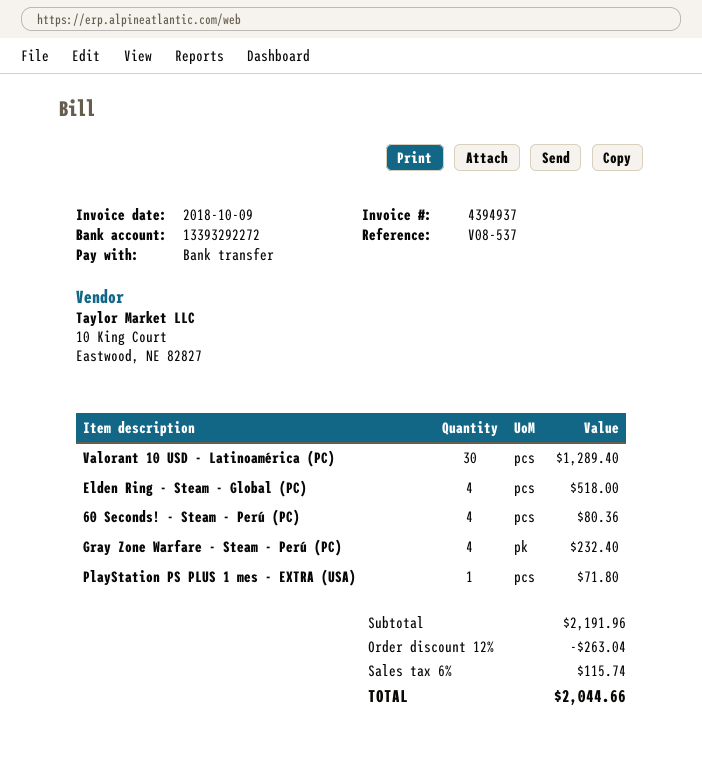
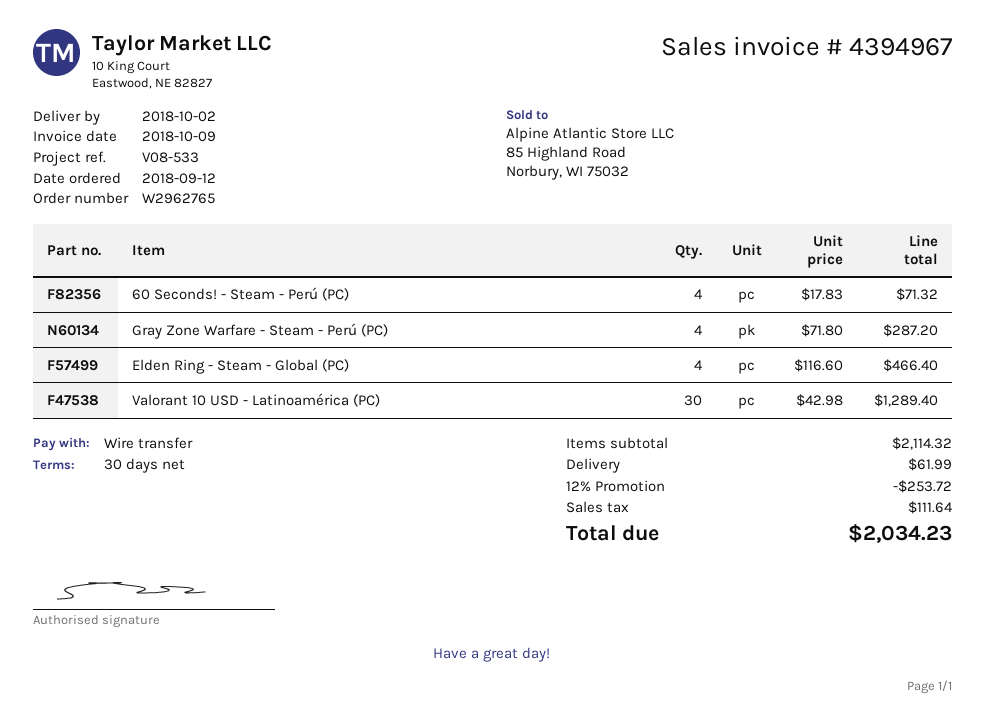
invoice number: 4394937 -> 4394967
reference: V08-537 -> V08-533
Elden Ring - Steam - Global (PC): 4 for 518.00 -> 4 for 466.40
60 Seconds! - Steam - Perú (PC): 4 for 80.36 -> 4 for 71.32
Gray Zone Warfare - Steam - Perú (PC): 4 for 232.40 -> 4 for 287.20
PlayStation PS PLUS 1 mes - EXTRA (USA): 1 for 71.80 -> none
subtotal: 2191.96 -> 2114.32
discount: 12% = 263.04 -> 12% = 253.72
shipping: none -> 61.99
tax: 115.74 -> 111.64
total: 2044.66 -> 2034.23

